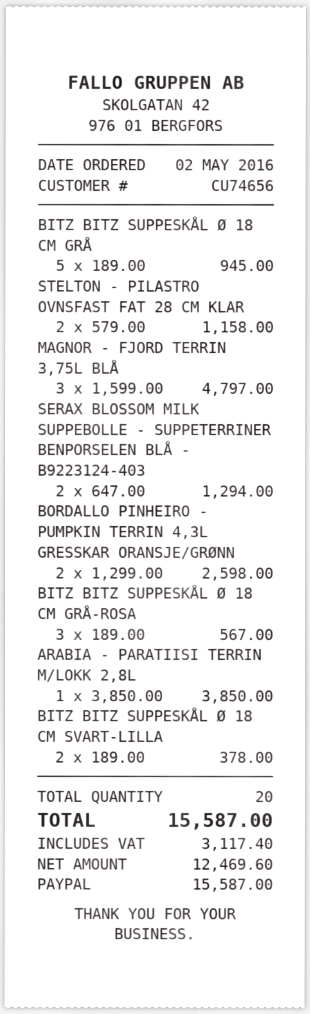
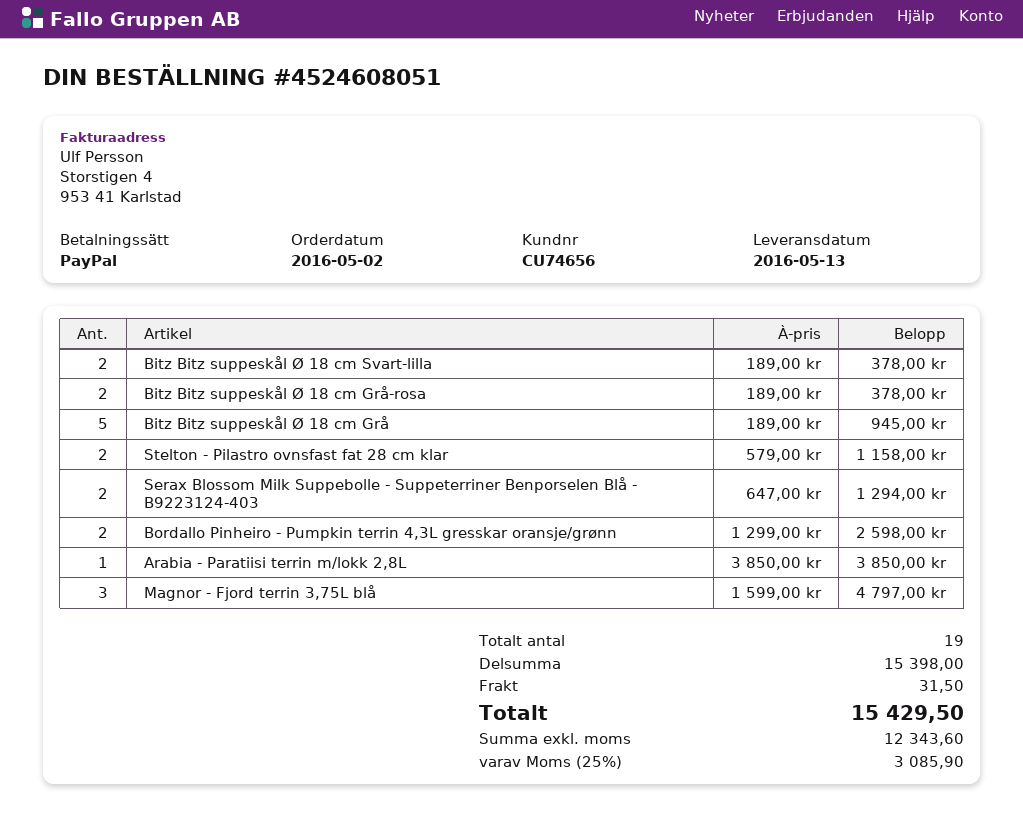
BITZ BITZ SUPPESKÅL Ø 18 CM GRÅ-ROSA: 3 x 189.00 = 567.00 -> 2 x 189.00 = 378.00
total quantity: 20 -> 19
shipping: none -> 31.50
net: 12469.60 -> 12343.60
tax: 3117.40 -> 3085.90
total: 15587.00 -> 15429.50

